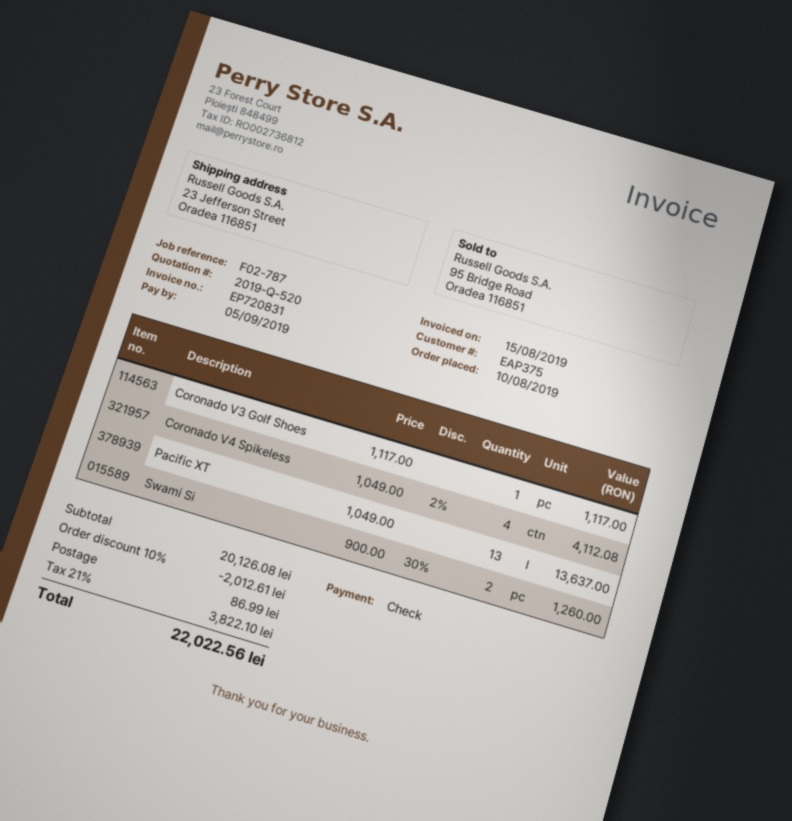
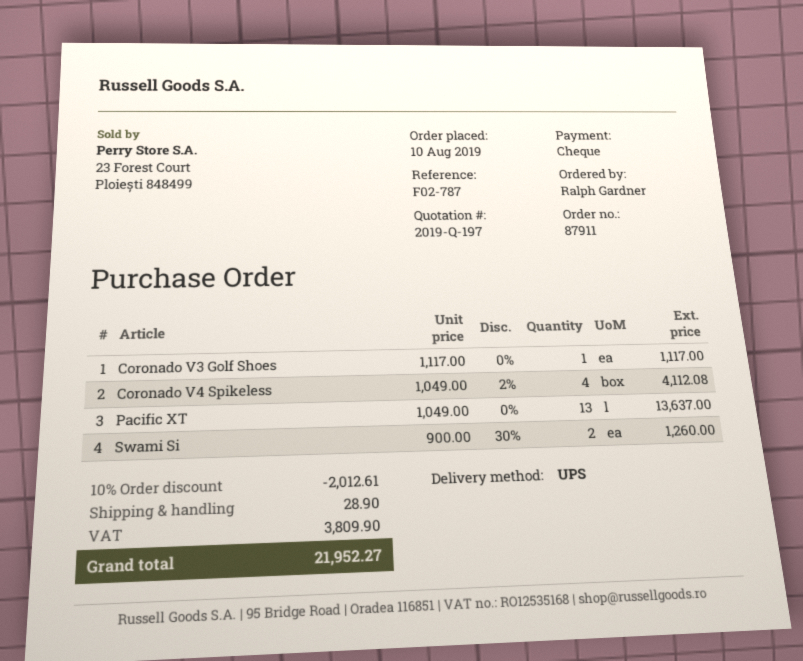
quote number: 2019-Q-520 -> 2019-Q-197
shipping: 86.99 -> 28.90
tax: 3822.10 -> 3809.90
total: 22022.56 -> 21952.27

